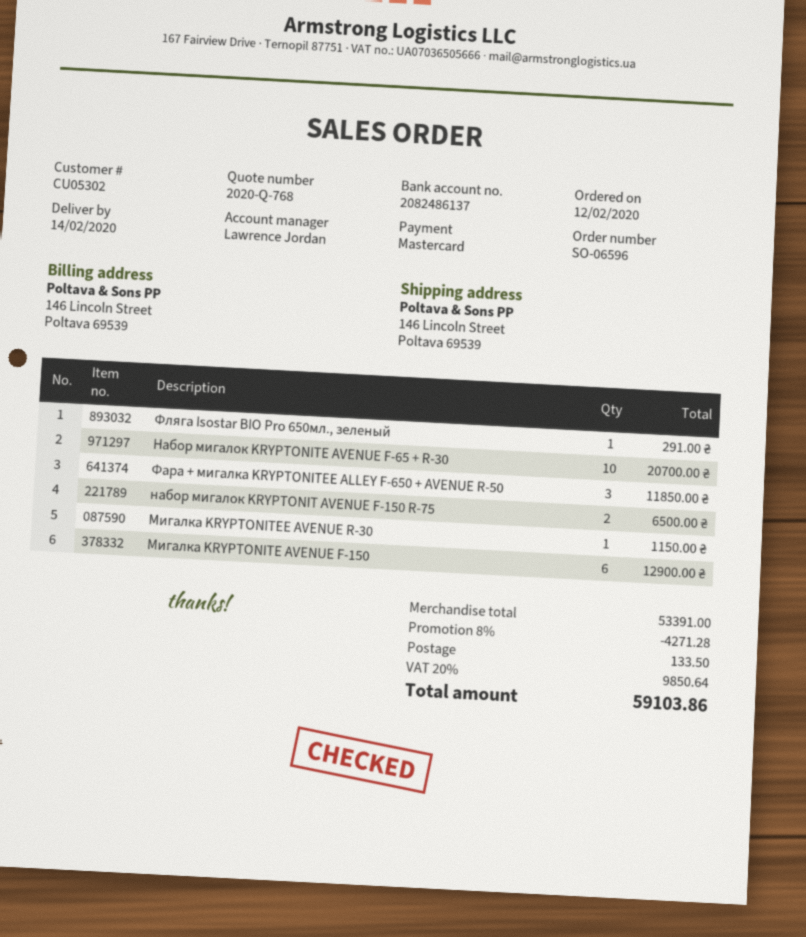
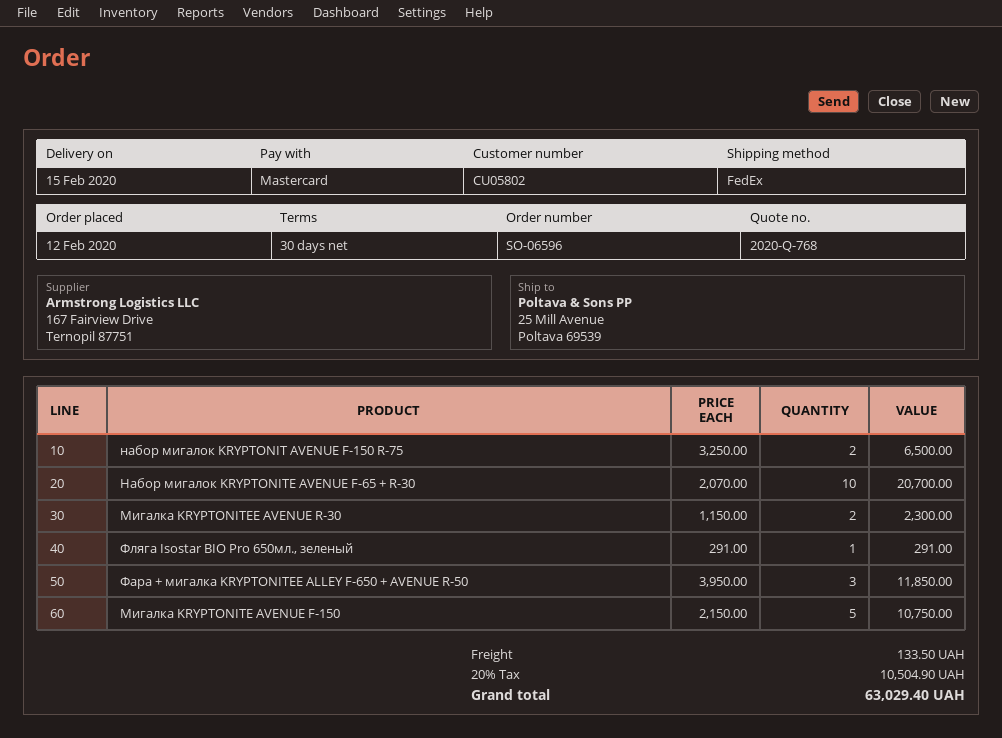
delivery date: 2020-02-14 -> 2020-02-15
customer number: CU05302 -> CU05802
ship to: 146 Lincoln Street, Poltava 69539 -> 25 Mill Avenue, Poltava 69539
Мигалка KRYPTONITEE AVENUE R-30: 1 for 1150.00 -> 2 for 2300.00
Мигалка KRYPTONITE AVENUE F-150: 6 for 12900.00 -> 5 for 10750.00
discount: 8% = 4271.28 -> none
tax: 20% = 9850.64 -> 20% = 10504.90
total: 59103.86 -> 63029.40

